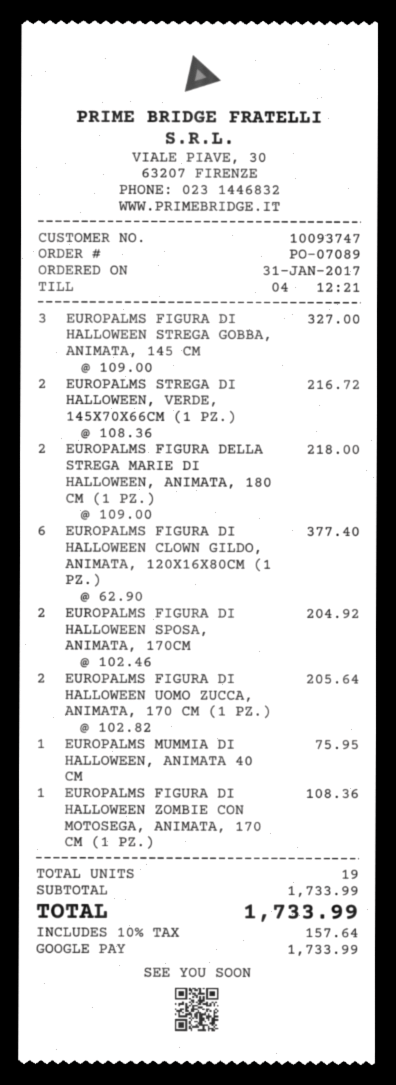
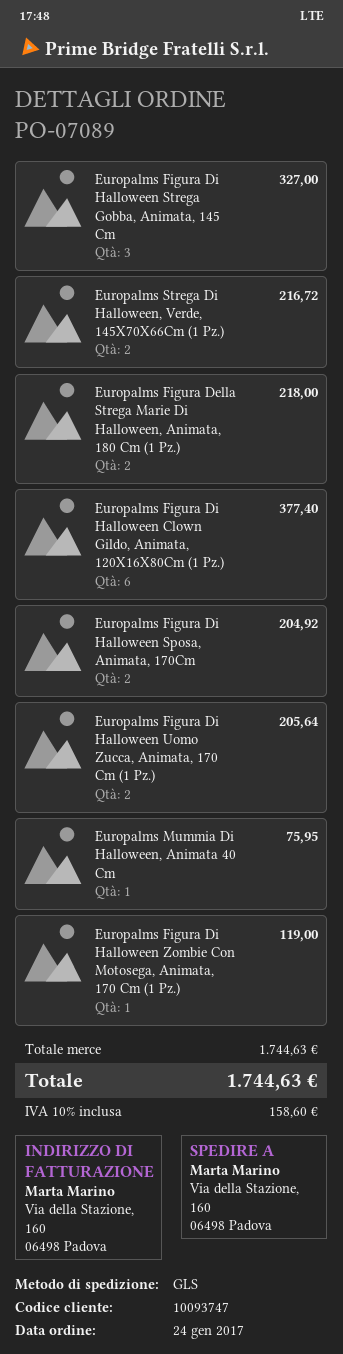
order date: 2017-01-31 -> 2017-01-24
EUROPALMS FIGURA DI HALLOWEEN ZOMBIE CON MOTOSEGA, ANIMATA, 170 CM (1 PZ.): 1 for 108.36 -> 1 for 119.00
subtotal: 1733.99 -> 1744.63
tax: 10% = 157.64 -> 10% = 158.60
total: 1733.99 -> 1744.63

